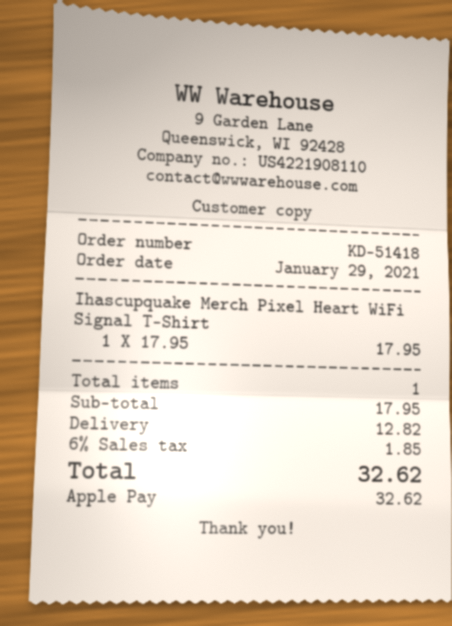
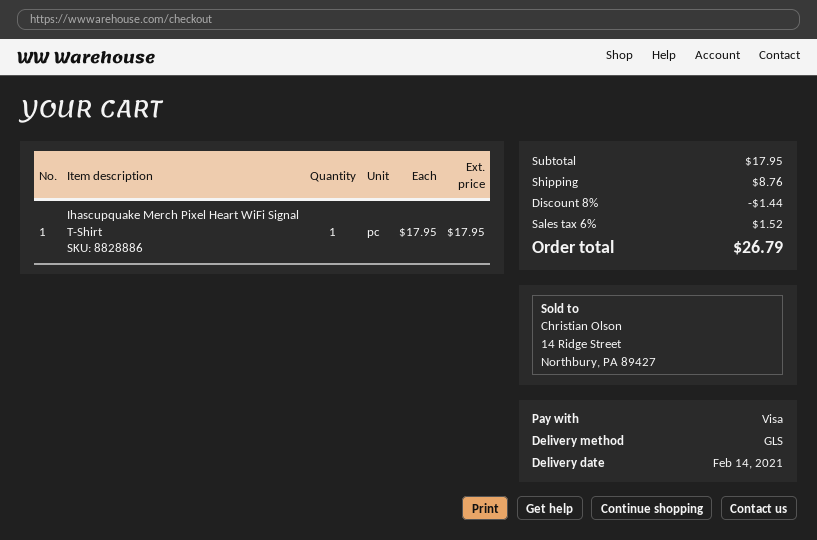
payment method: Apple Pay -> Visa
discount: none -> 8% = 1.44
shipping: 12.82 -> 8.76
tax: 6% = 1.85 -> 6% = 1.52
total: 32.62 -> 26.79

